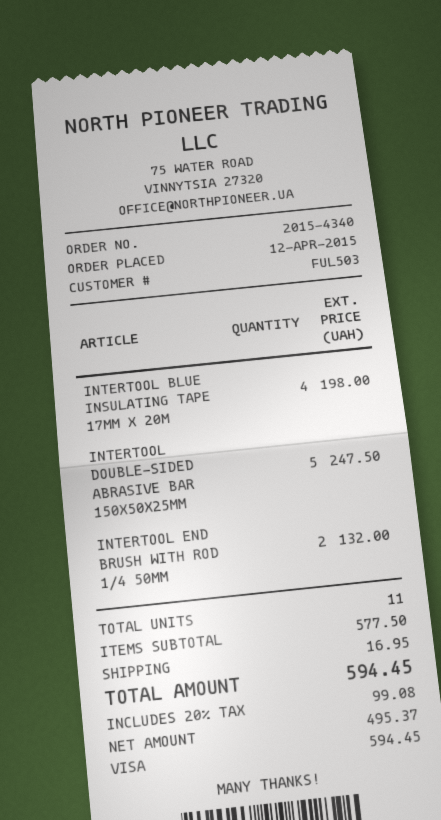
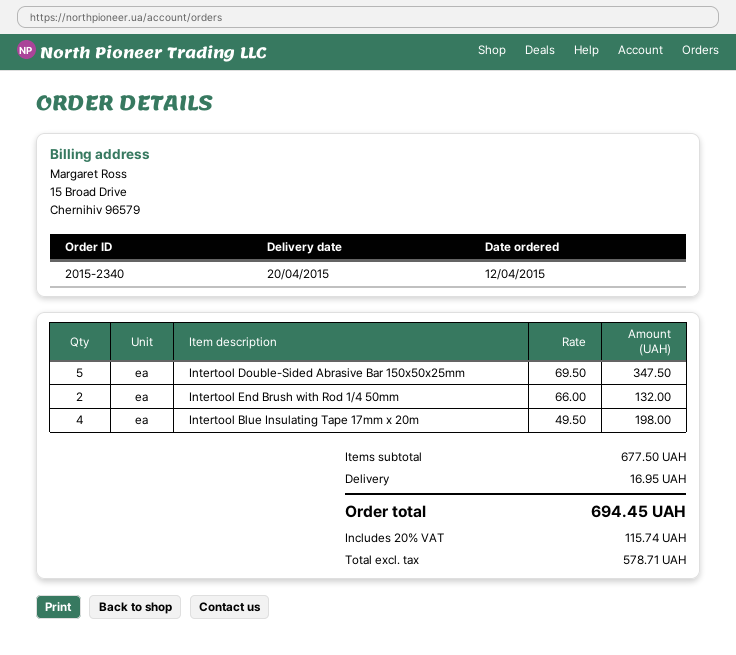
order number: 2015-4340 -> 2015-2340
INTERTOOL DOUBLE-SIDED ABRASIVE BAR 150X50X25MM: 5 for 247.50 -> 5 for 347.50
subtotal: 577.50 -> 677.50
net: 495.37 -> 578.71
tax: 20% = 99.08 -> 20% = 115.74
total: 594.45 -> 694.45

